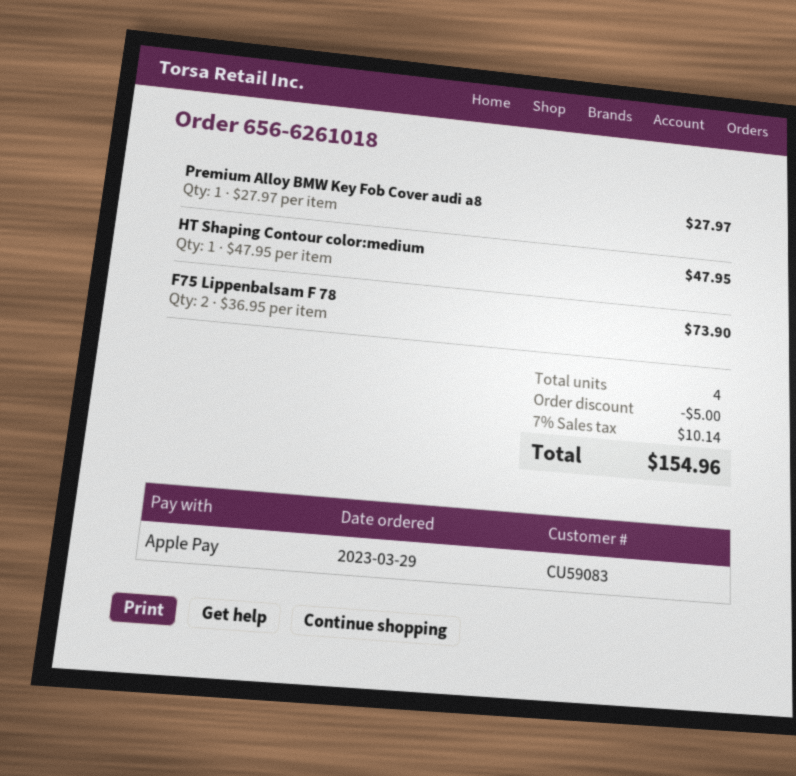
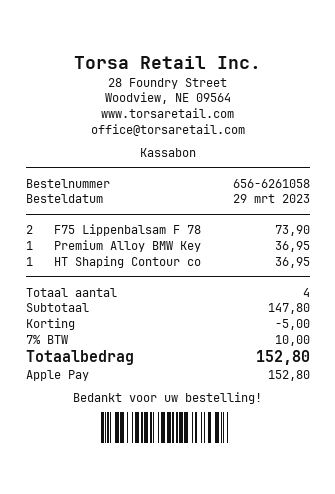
order number: 656-6261018 -> 656-6261058
Premium Alloy BMW Key Fob Cover audi a8: 1 for 27.97 -> 1 for 36.95
HT Shaping Contour color:medium: 1 for 47.95 -> 1 for 36.95
tax: 7% = 10.14 -> 7% = 10.00
total: 154.96 -> 152.80

